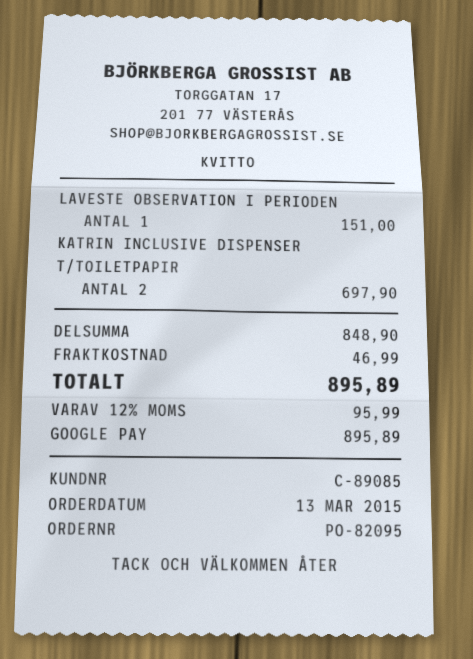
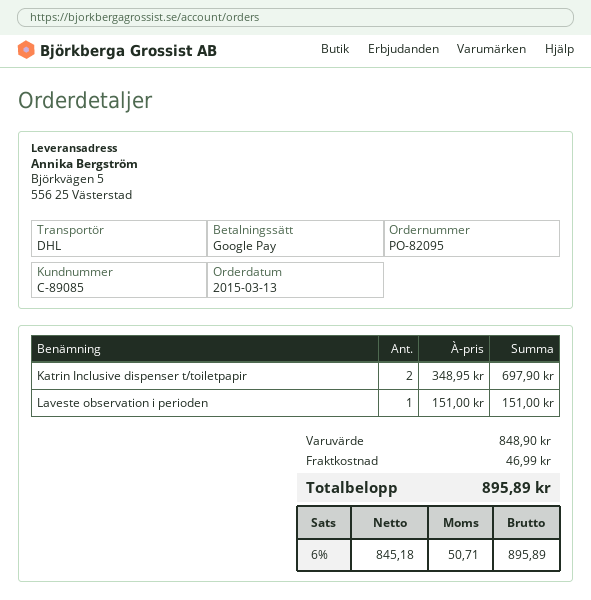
tax: 12% = 95.99 -> 6% = 50.71

